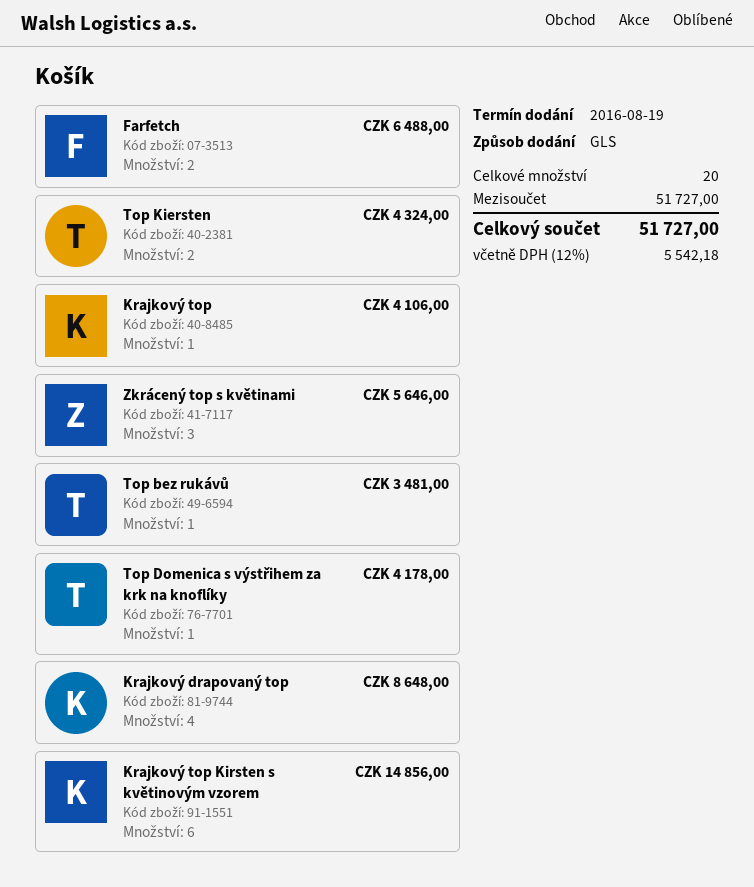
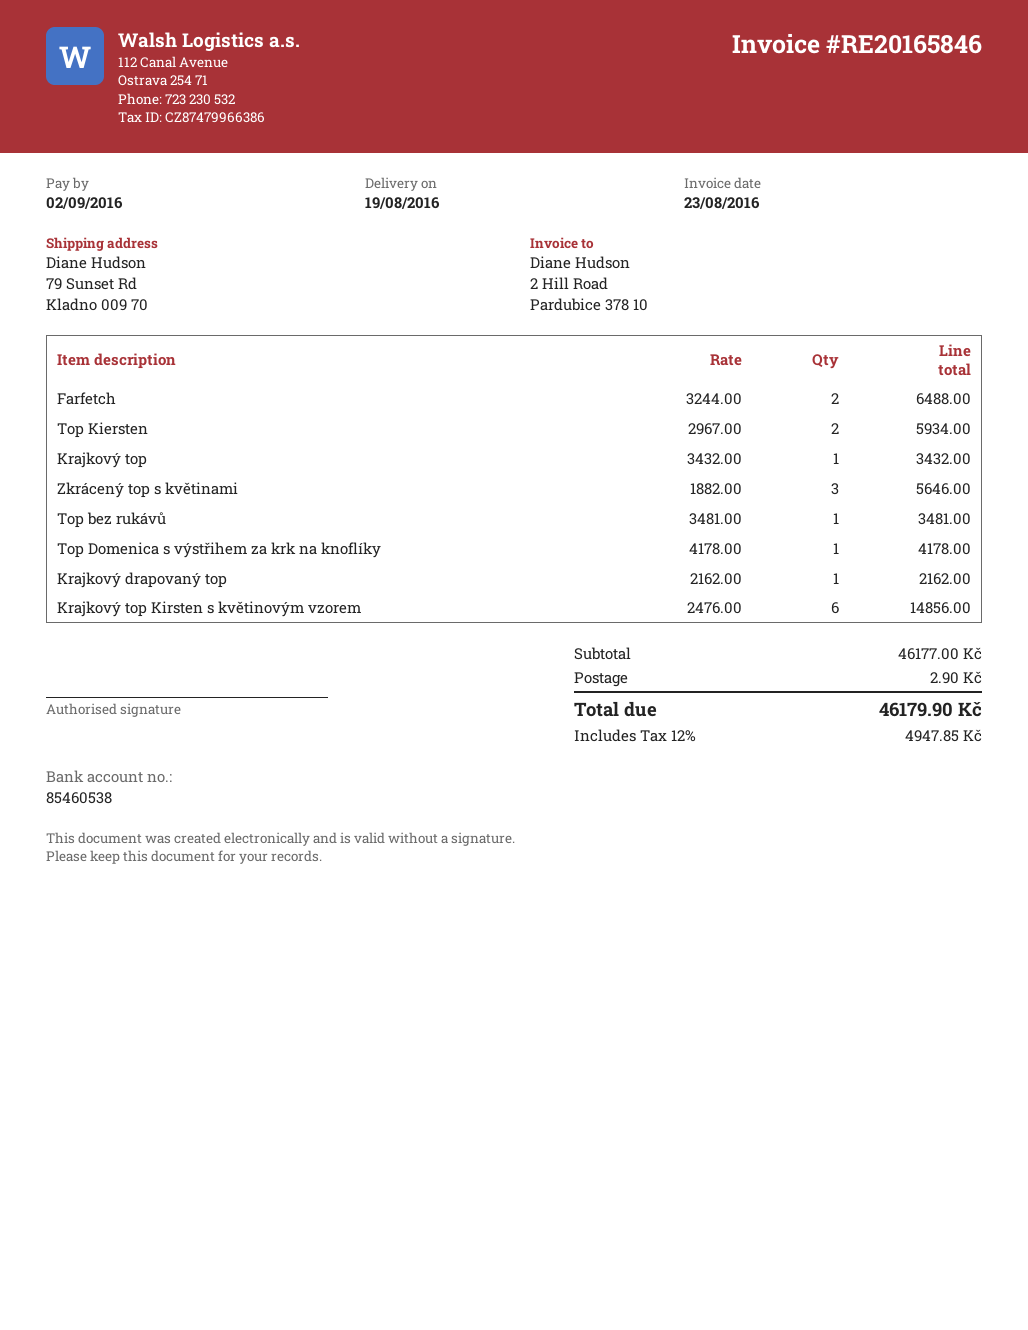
Top Kiersten: 2 for 4324.00 -> 2 for 5934.00
Krajkový top: 1 for 4106.00 -> 1 for 3432.00
Krajkový drapovaný top: 4 for 8648.00 -> 1 for 2162.00
subtotal: 51727.00 -> 46177.00
shipping: none -> 2.90
tax: 12% = 5542.18 -> 12% = 4947.85
total: 51727.00 -> 46179.90

